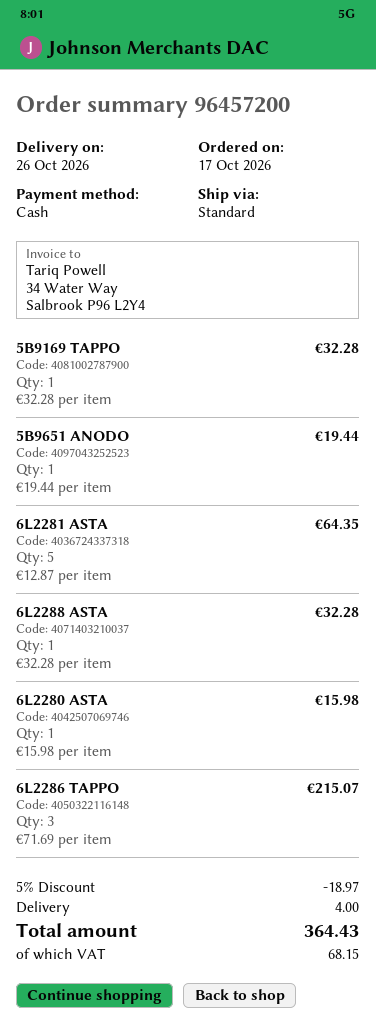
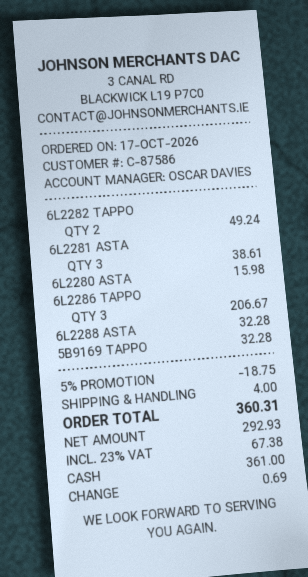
5B9651 ANODO: 1 for 19.44 -> none
6L2281 ASTA: 5 for 64.35 -> 3 for 38.61
6L2286 TAPPO: 3 for 215.07 -> 3 for 206.67
6L2282 TAPPO: none -> 2 for 49.24
discount: 5% = 18.97 -> 5% = 18.75
tax: 68.15 -> 67.38
total: 364.43 -> 360.31

